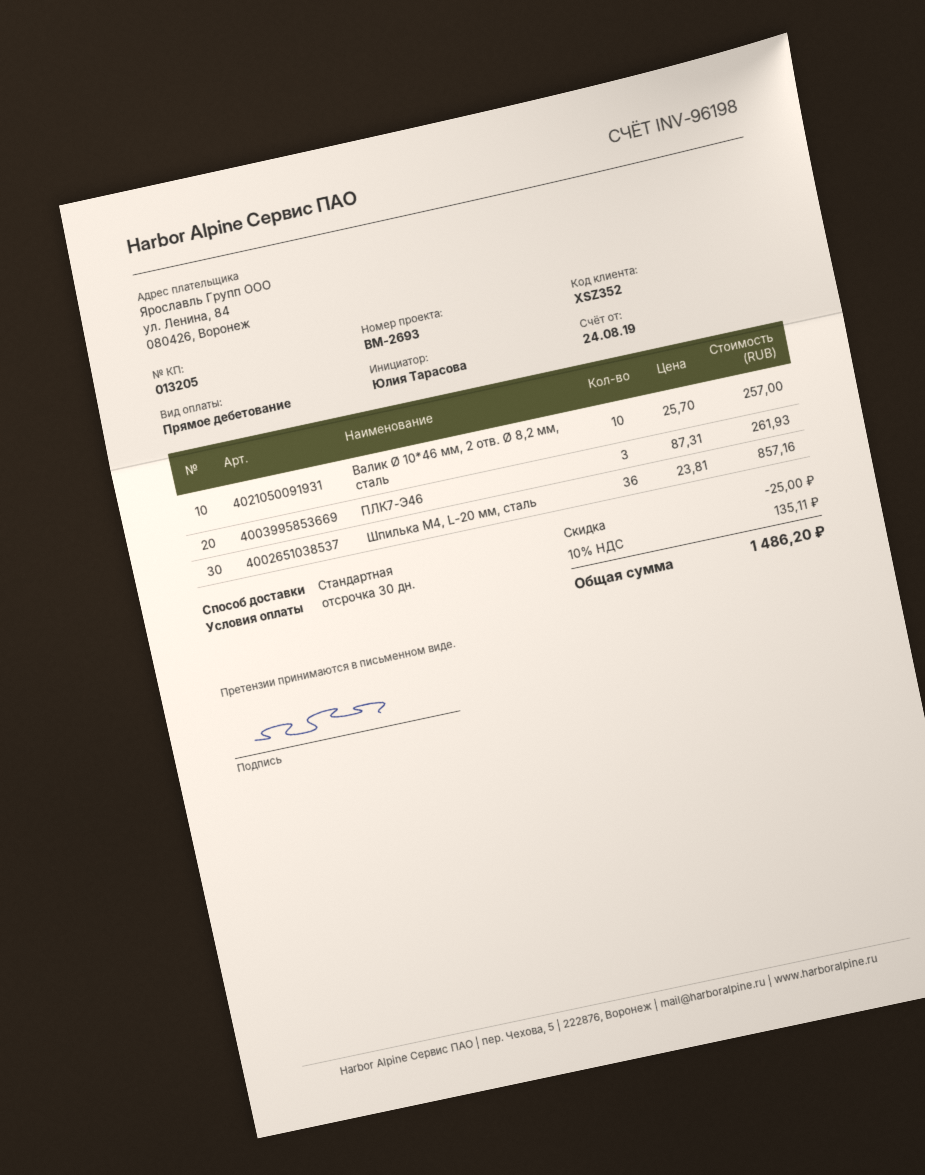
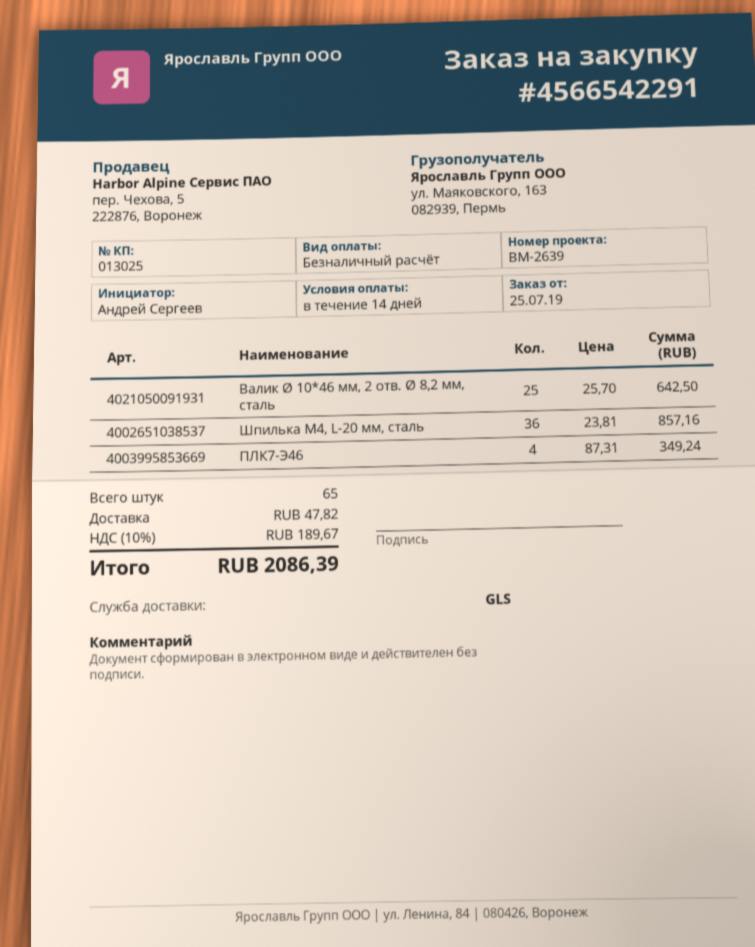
quote number: 013205 -> 013025
payment terms: 30 days -> 14 days
reference: BM-2693 -> BM-2639
ordered by: Юлия Тарасова -> Андрей Сергеев
payment method: direct debit -> bank transfer
shipping method: standard -> GLS
Валик Ø 10*46 мм, 2 отв. Ø 8,2 мм, сталь: 10 x 25.70 = 257.00 -> 25 x 25.70 = 642.50
ПЛК7-Э46: 3 x 87.31 = 261.93 -> 4 x 87.31 = 349.24
discount: 25.00 -> none
shipping: none -> 47.82
tax: 10% = 135.11 -> 10% = 189.67
total: 1486.20 -> 2086.39

